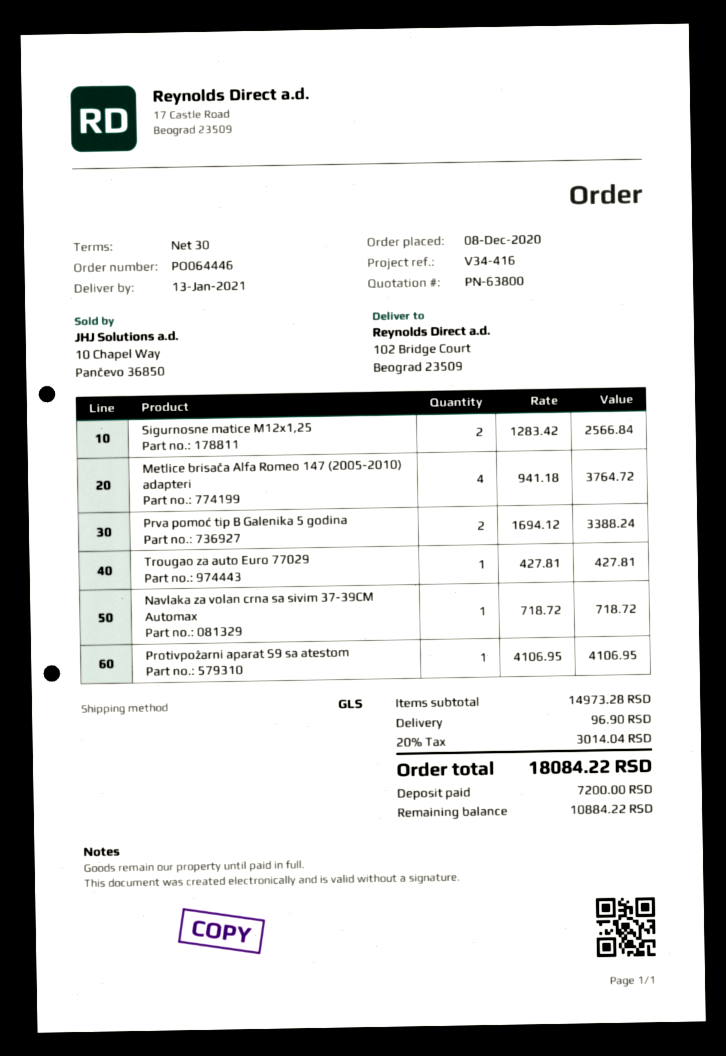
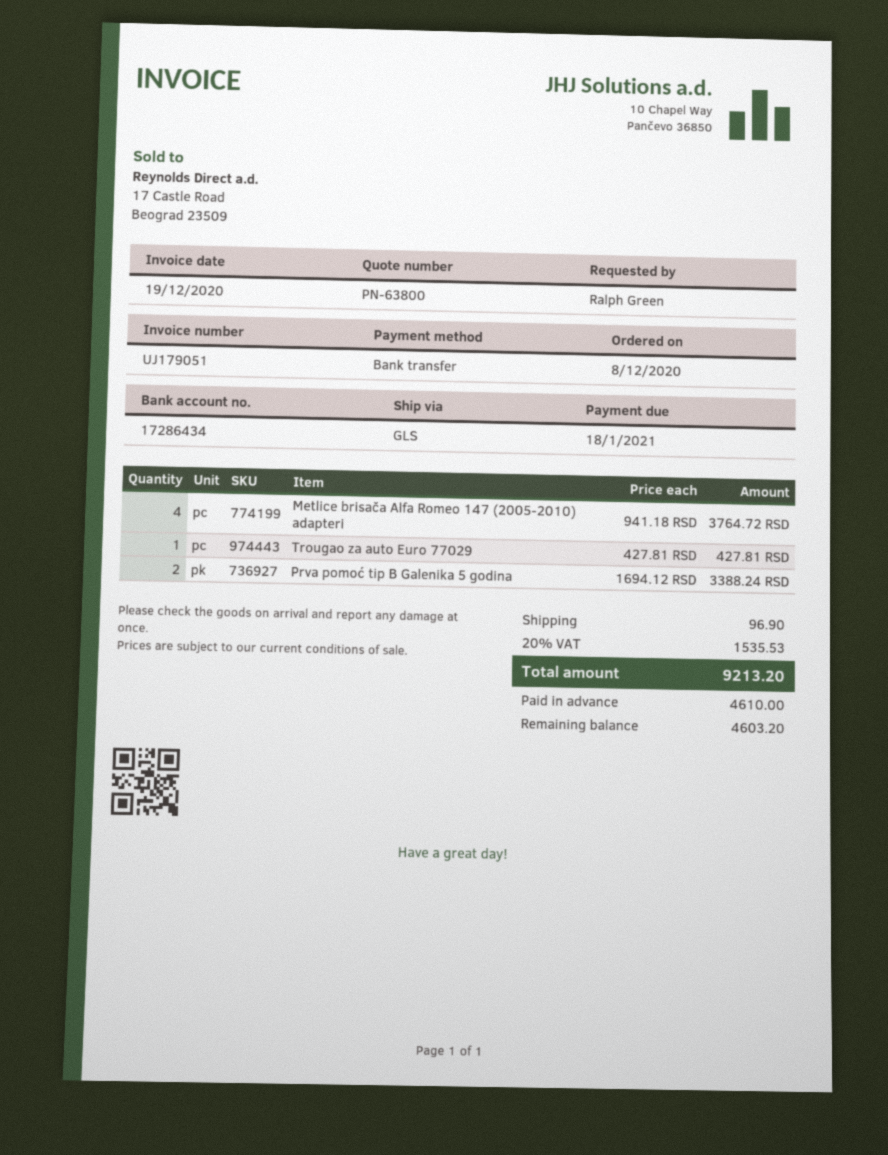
Sigurnosne matice M12x1,25: 2 x 1283.42 = 2566.84 -> none
Navlaka za volan crna sa sivim 37-39CM Automax: 1 x 718.72 = 718.72 -> none
Protivpožarni aparat S9 sa atestom: 1 x 4106.95 = 4106.95 -> none
tax: 20% = 3014.04 -> 20% = 1535.53
total: 18084.22 -> 9213.20
deposit: 7200.00 -> 4610.00
balance: 10884.22 -> 4603.20

